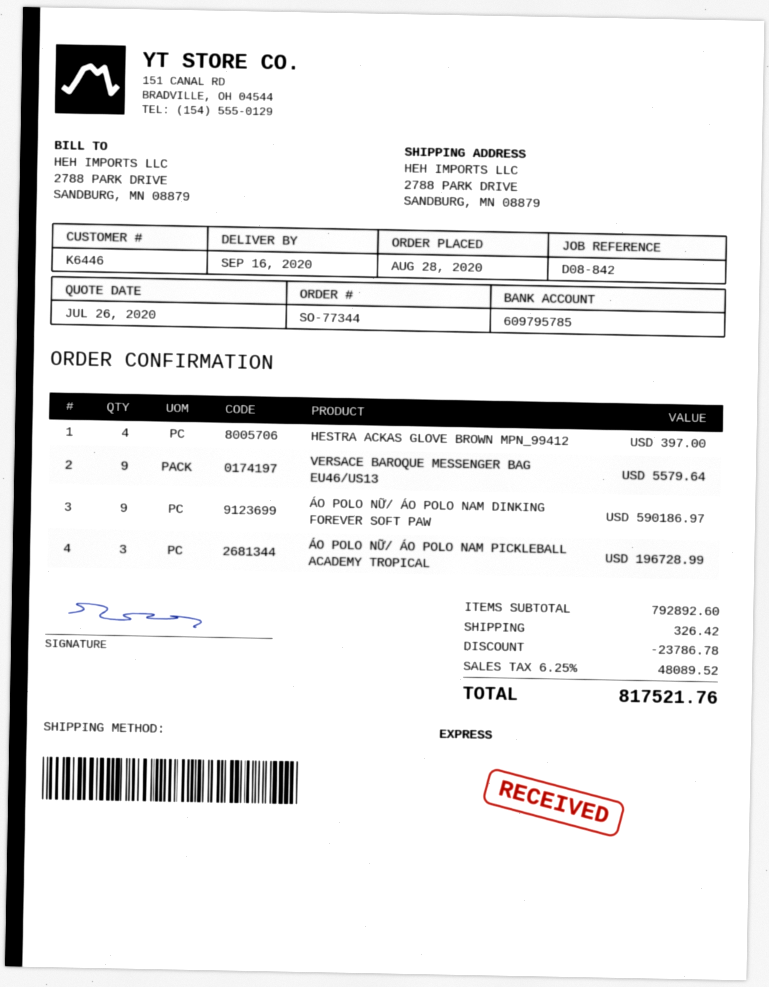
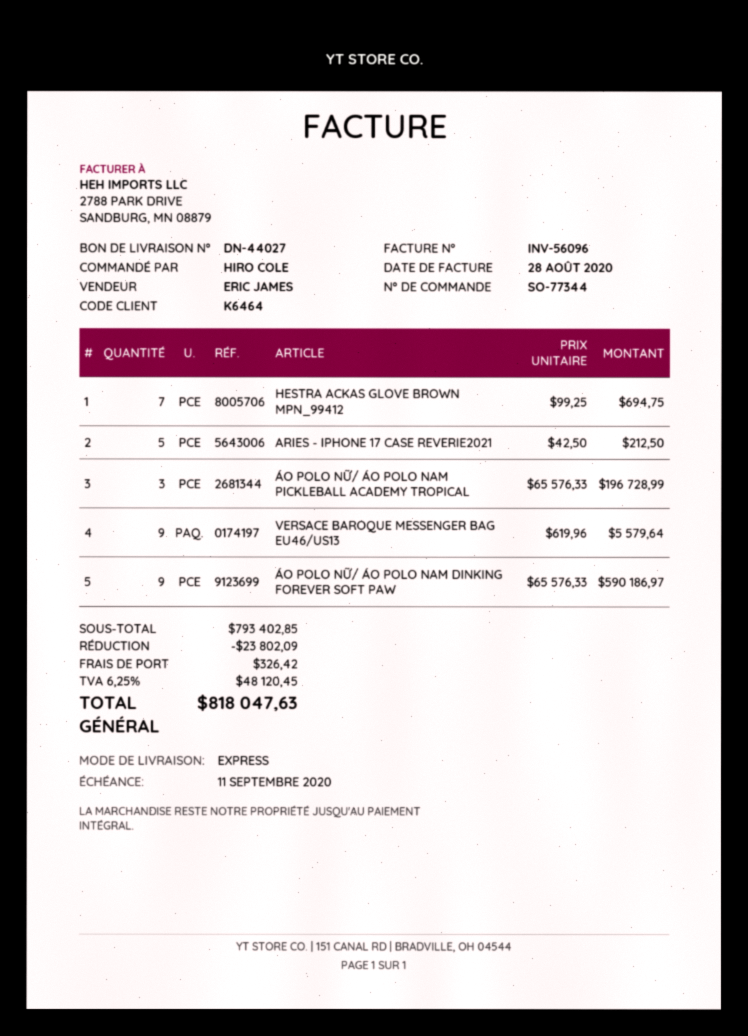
customer number: K6446 -> K6464
HESTRA ACKAS GLOVE BROWN MPN_99412: 4 for 397.00 -> 7 for 694.75
ARIES - IPHONE 17 CASE REVERIE2021: none -> 5 for 212.50
subtotal: 792892.60 -> 793402.85
discount: 23786.78 -> 23802.09
tax: 6.25% = 48089.52 -> 6.25% = 48120.45
total: 817521.76 -> 818047.63

